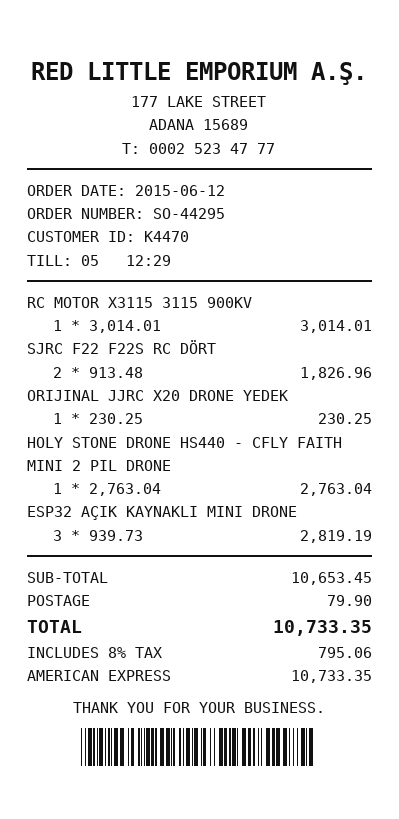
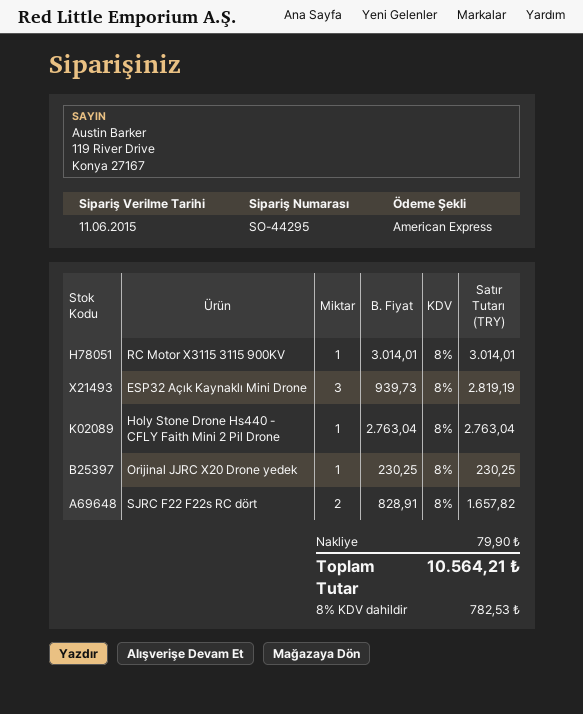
order date: 2015-06-12 -> 2015-06-11
SJRC F22 F22S RC DÖRT: 2 x 913.48 = 1826.96 -> 2 x 828.91 = 1657.82
tax: 8% = 795.06 -> 8% = 782.53
total: 10733.35 -> 10564.21

